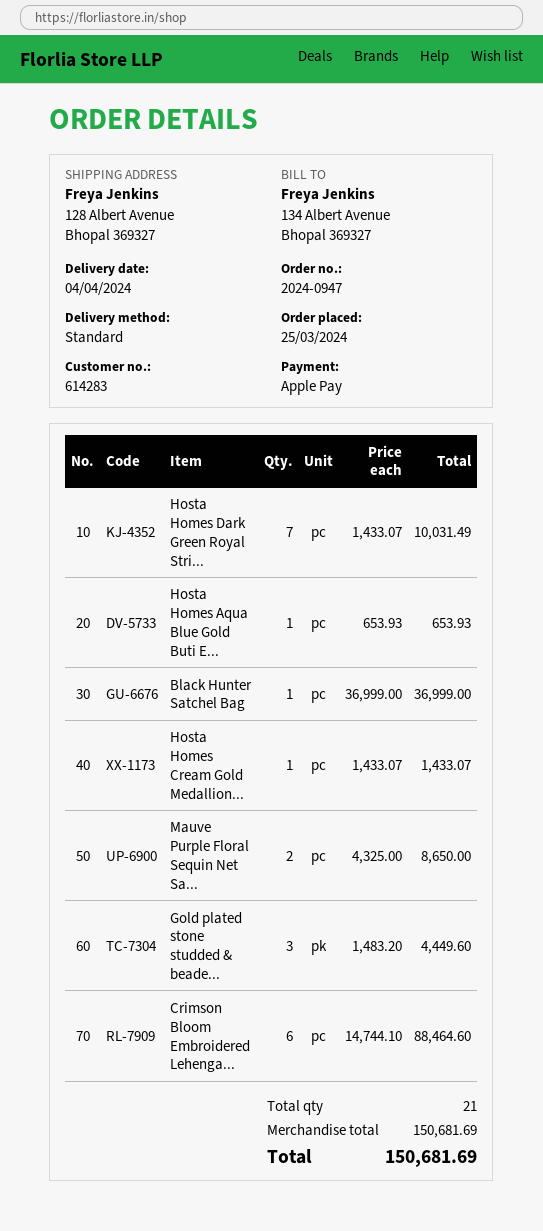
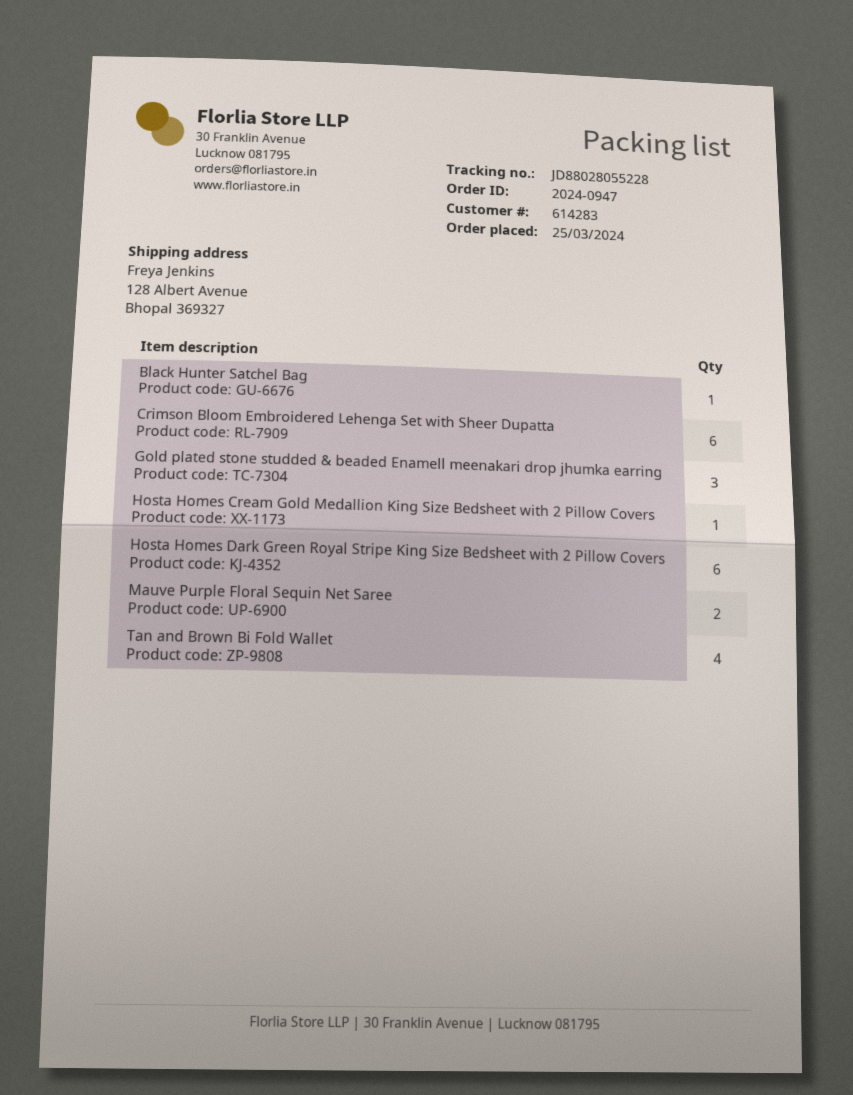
Hosta Homes Dark Green Royal Stri...: 7 -> 6
Hosta Homes Aqua Blue Gold Buti E...: 1 -> none
Tan and Brown Bi Fold Wallet: none -> 4

